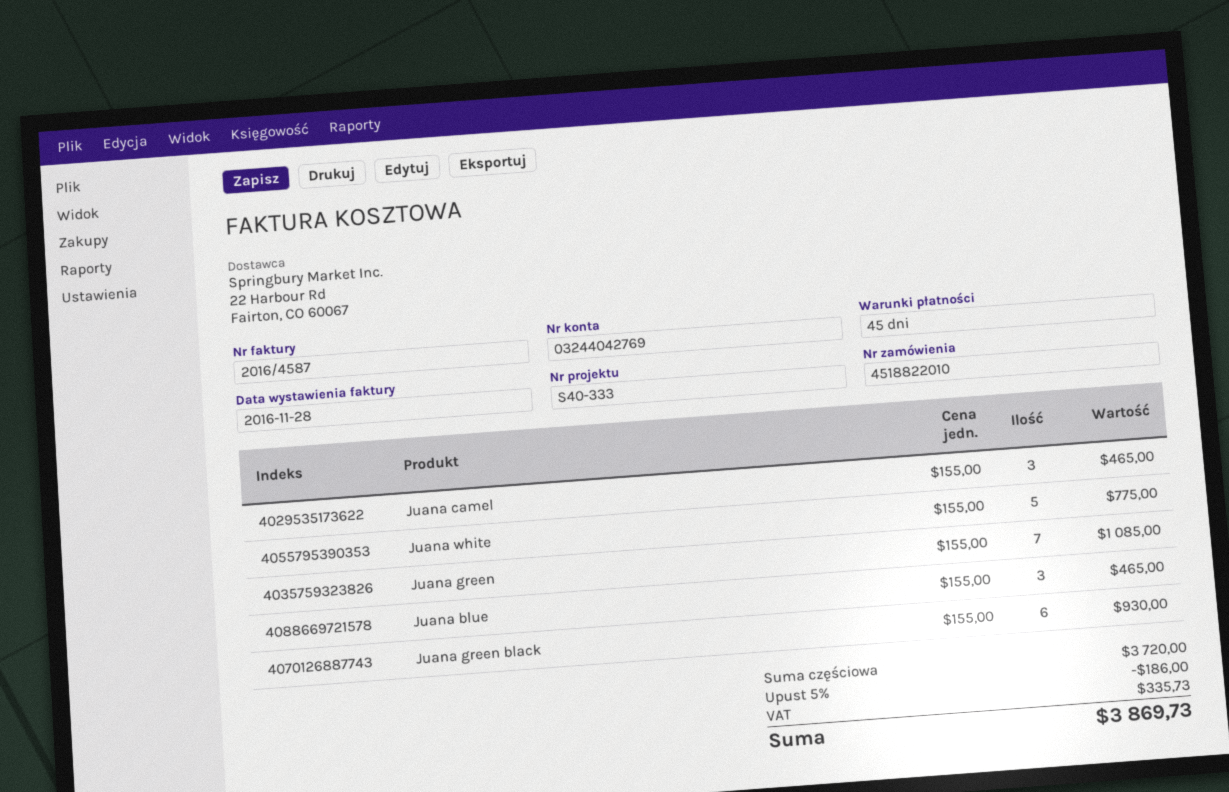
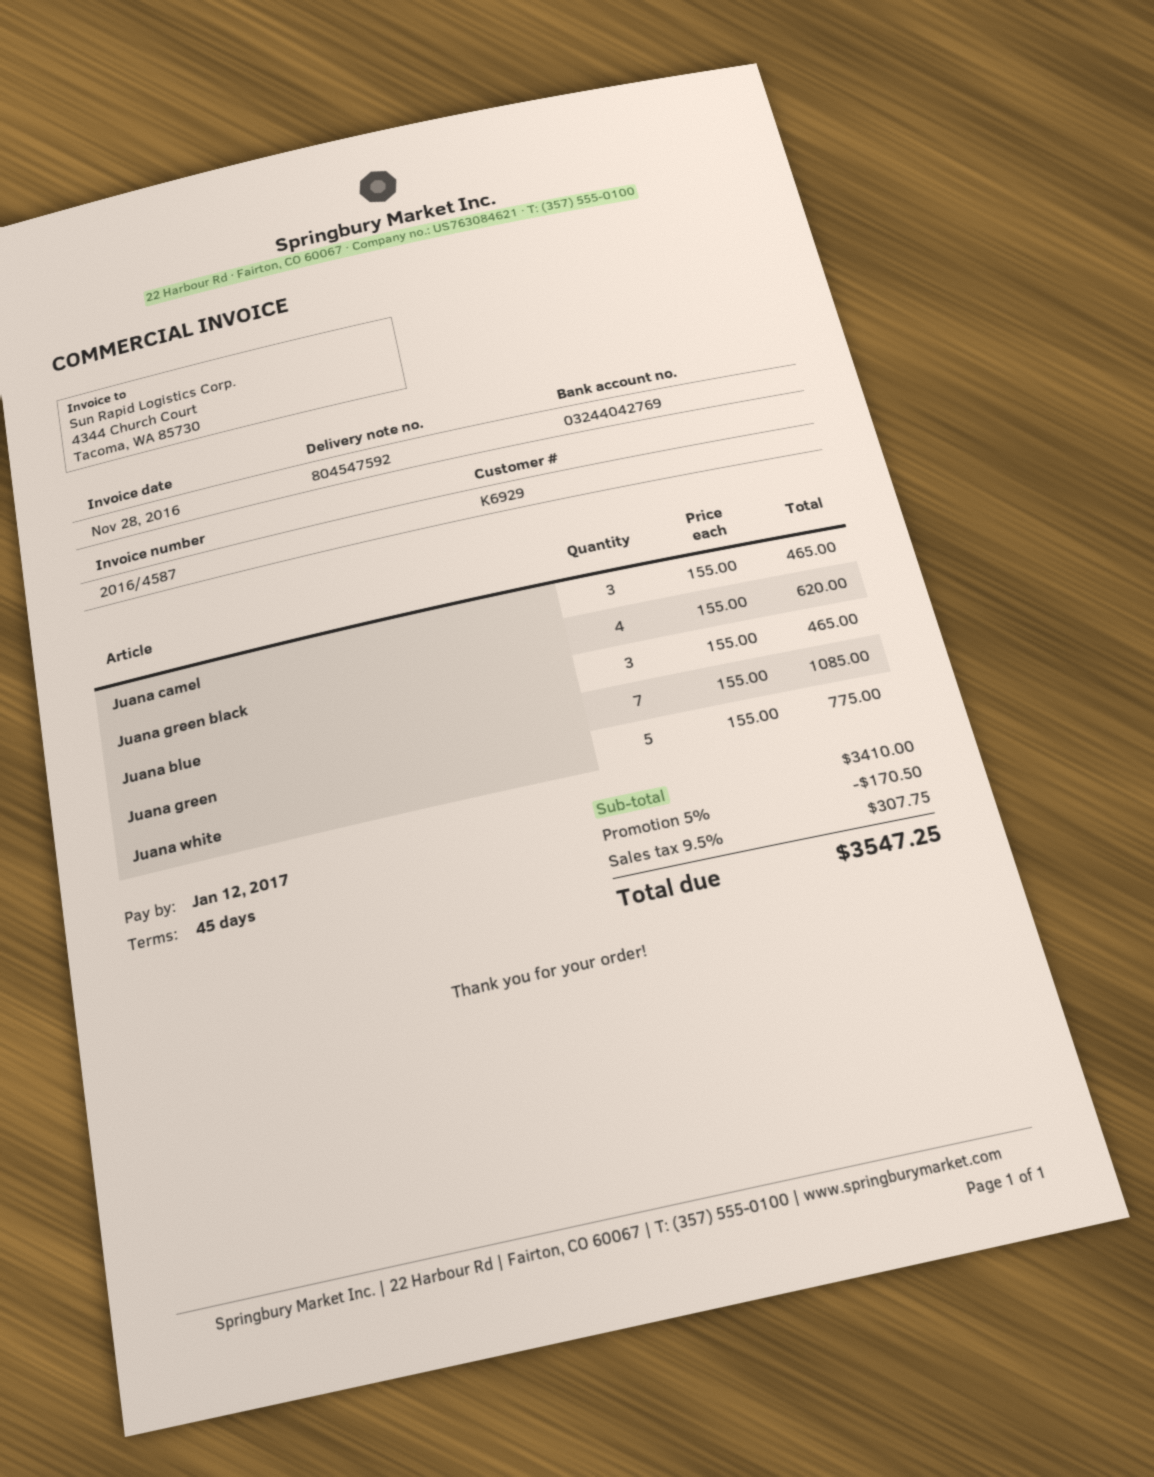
Juana green black: 6 x 155.00 = 930.00 -> 4 x 155.00 = 620.00
subtotal: 3720.00 -> 3410.00
discount: 5% = 186.00 -> 5% = 170.50
tax: 335.73 -> 307.75
total: 3869.73 -> 3547.25

